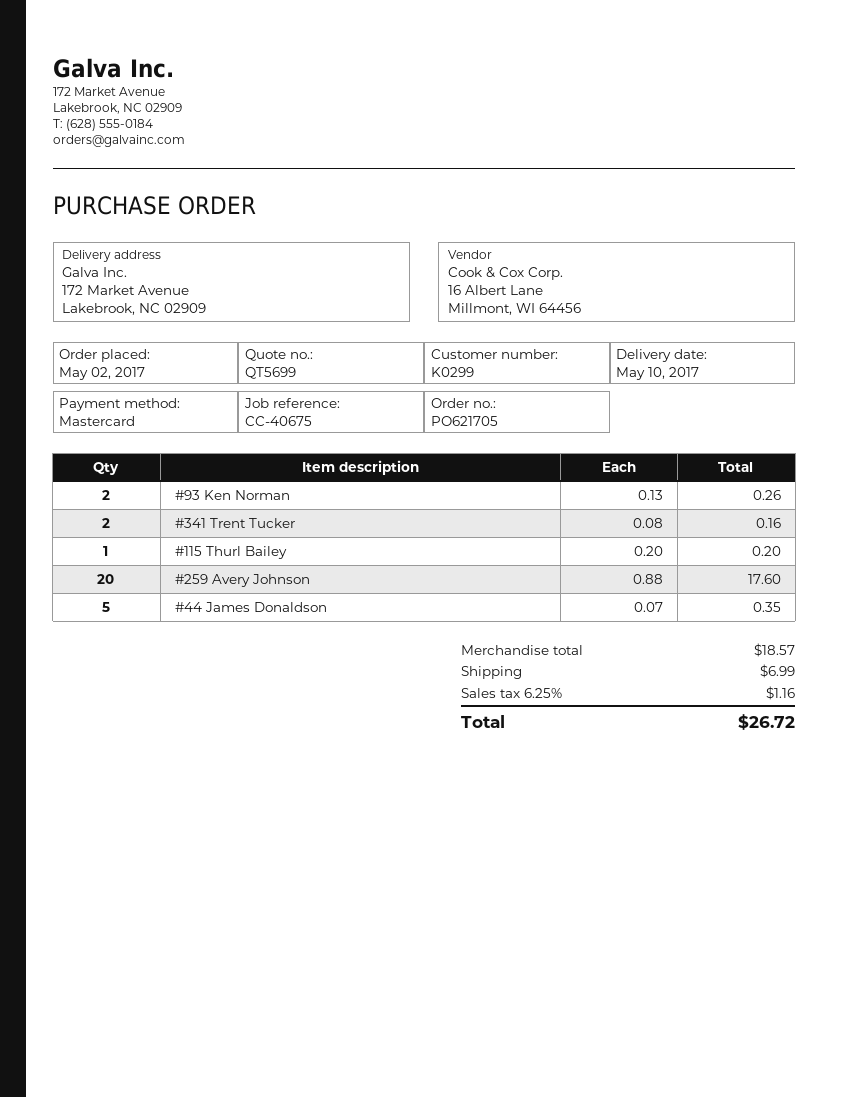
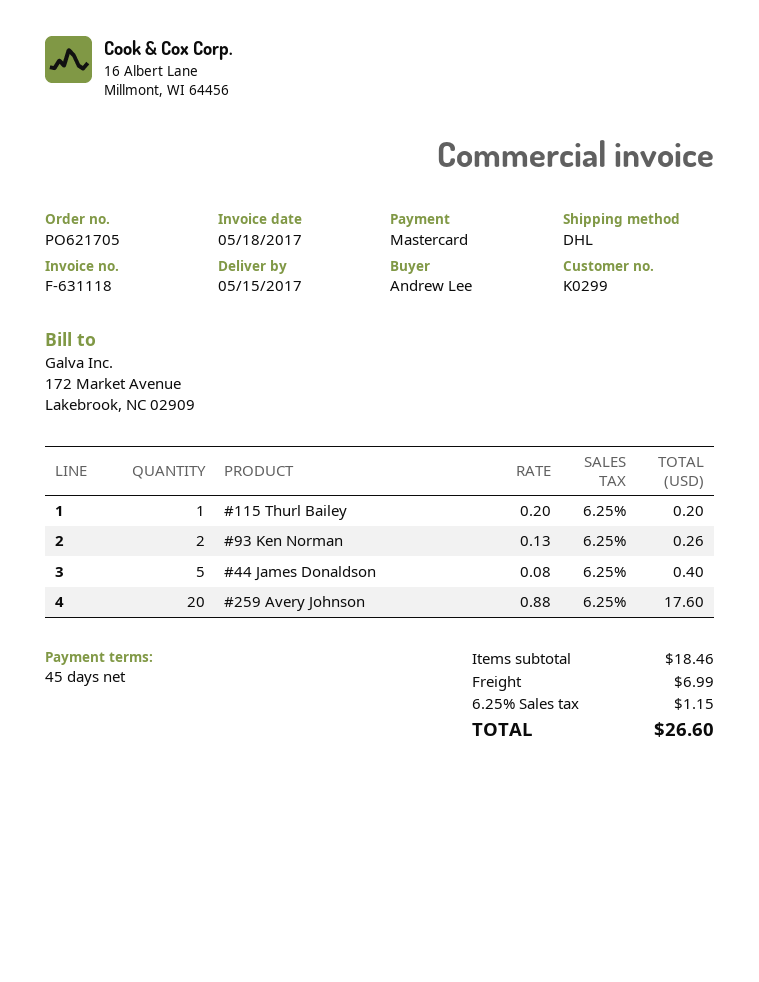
delivery date: 2017-05-10 -> 2017-05-15
#341 Trent Tucker: 2 x 0.08 = 0.16 -> none
#44 James Donaldson: 5 x 0.07 = 0.35 -> 5 x 0.08 = 0.40
subtotal: 18.57 -> 18.46
tax: 6.25% = 1.16 -> 6.25% = 1.15
total: 26.72 -> 26.60

